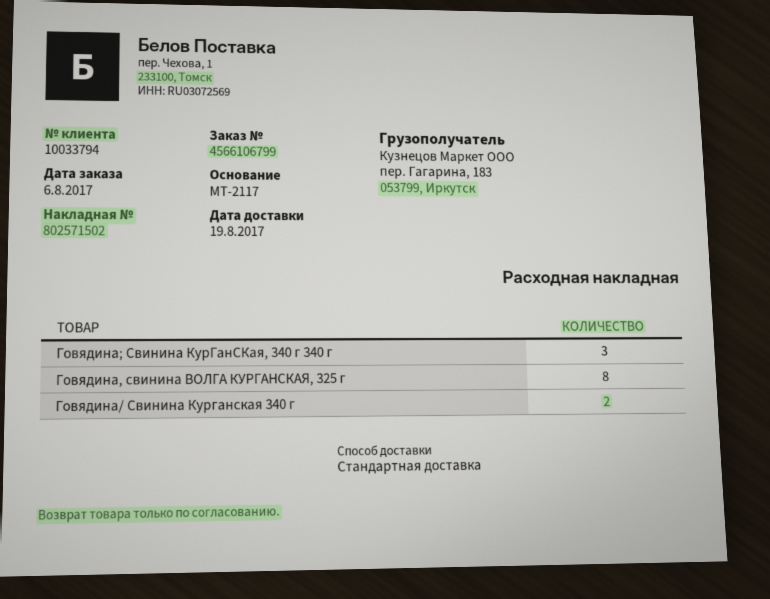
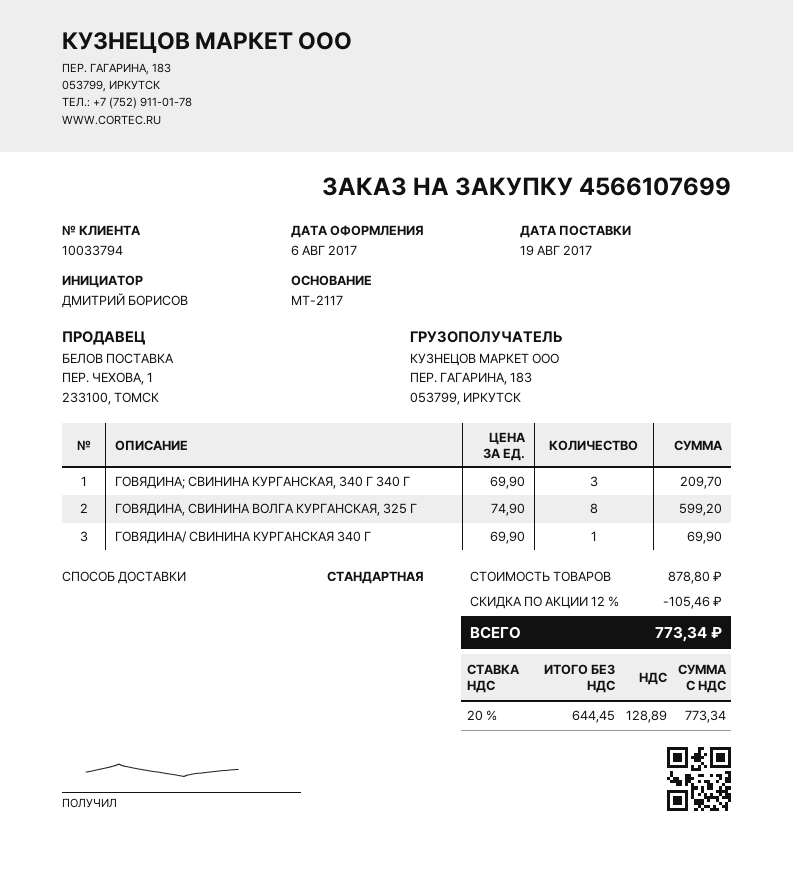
order number: 4566106799 -> 4566107699
Говядина/ Свинина Курганская 340 г: 2 -> 1

